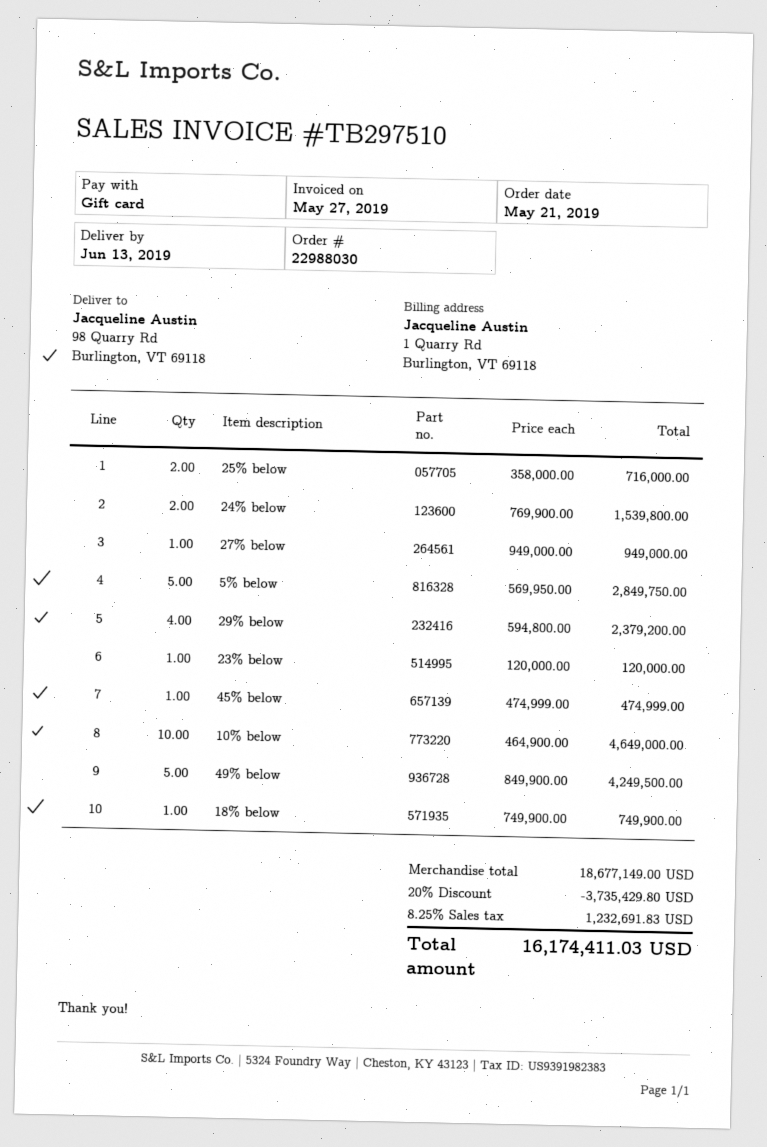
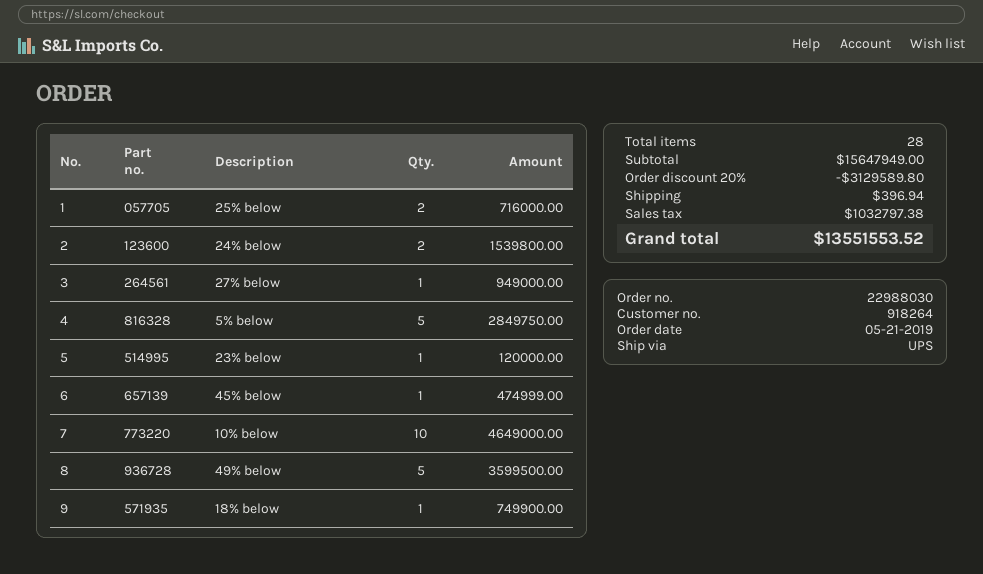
29% below: 4 for 2379200.00 -> none
49% below: 5 for 4249500.00 -> 5 for 3599500.00
subtotal: 18677149.00 -> 15647949.00
discount: 20% = 3735429.80 -> 20% = 3129589.80
shipping: none -> 396.94
tax: 1232691.83 -> 1032797.38
total: 16174411.03 -> 13551553.52

